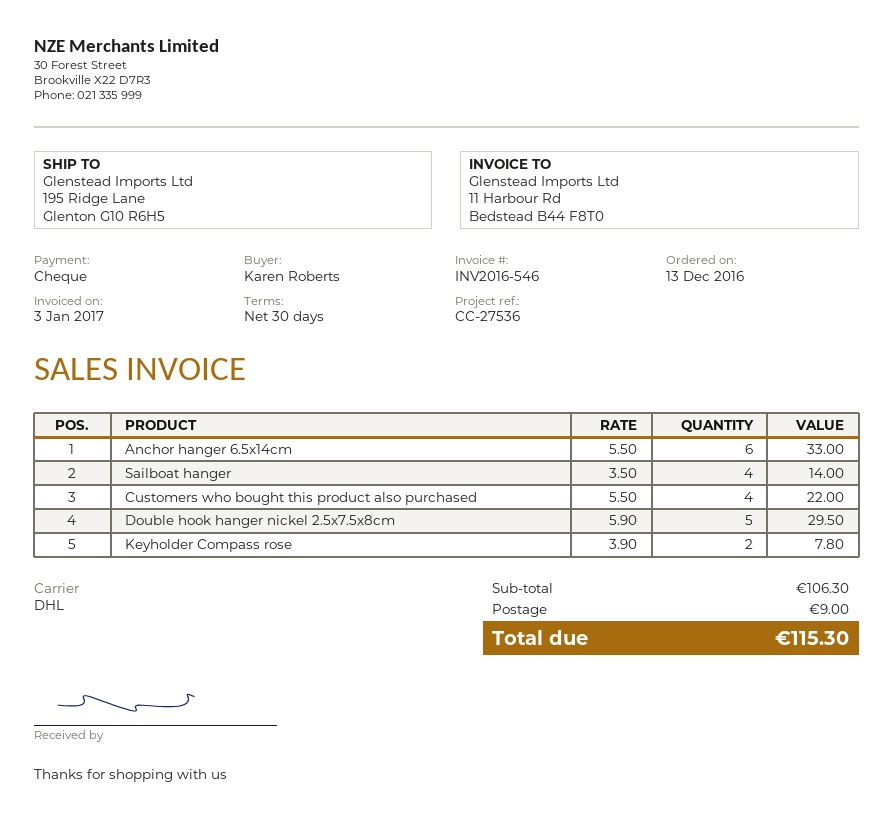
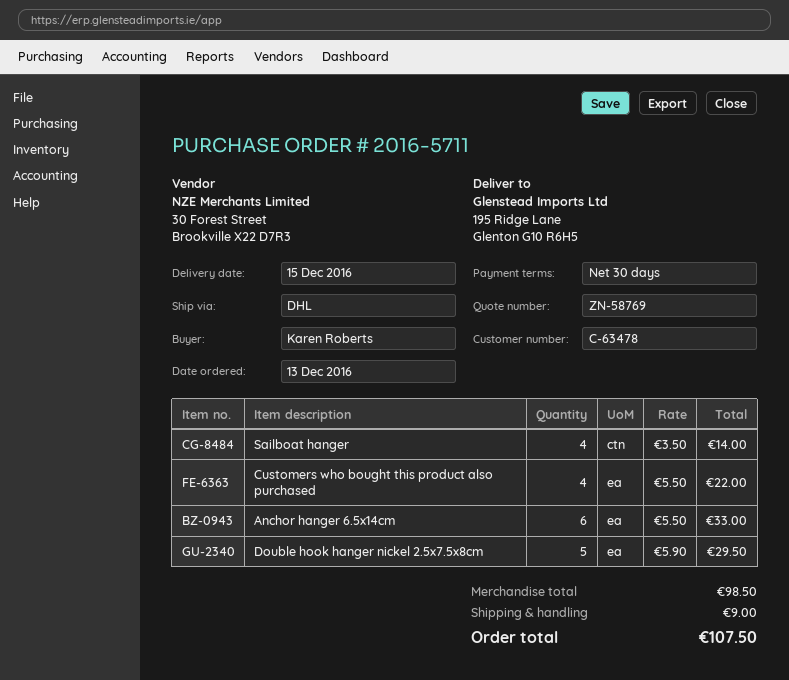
Keyholder Compass rose: 2 x 3.90 = 7.80 -> none
subtotal: 106.30 -> 98.50
total: 115.30 -> 107.50

